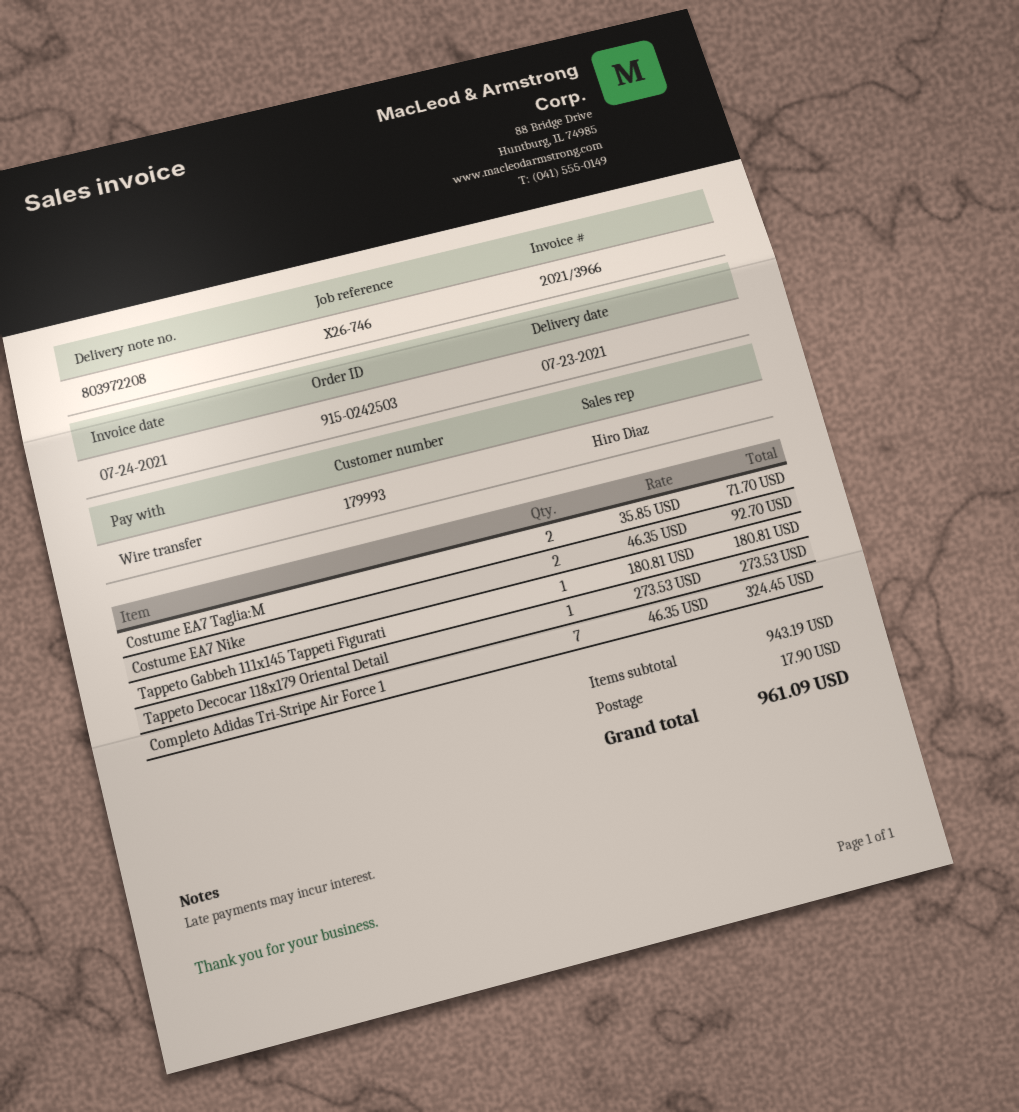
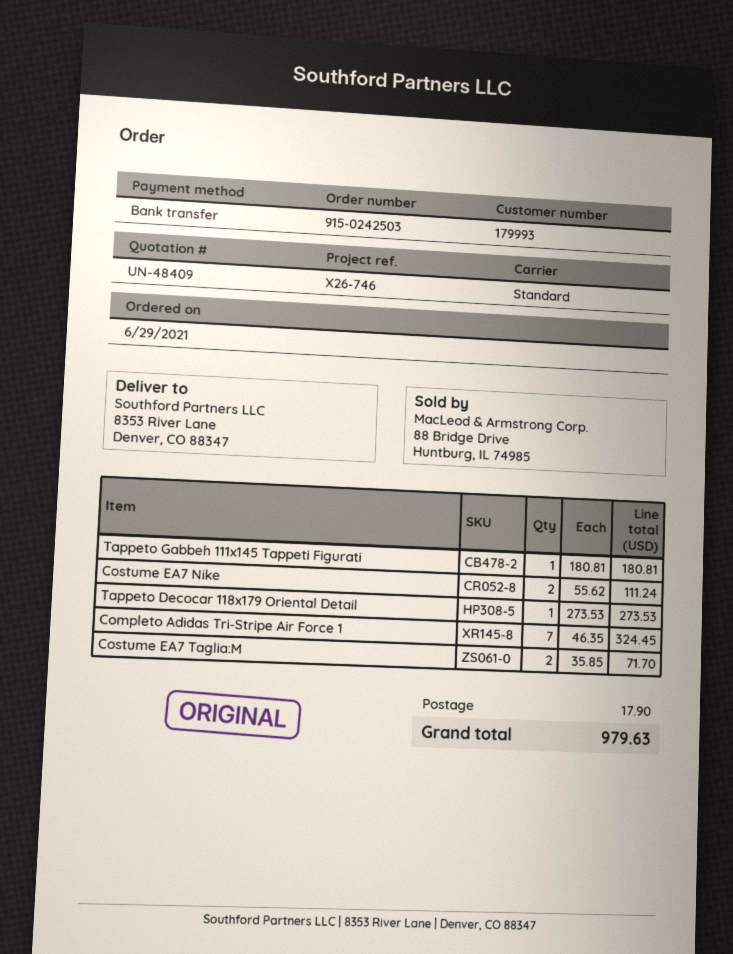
Costume EA7 Nike: 2 x 46.35 = 92.70 -> 2 x 55.62 = 111.24
total: 961.09 -> 979.63

